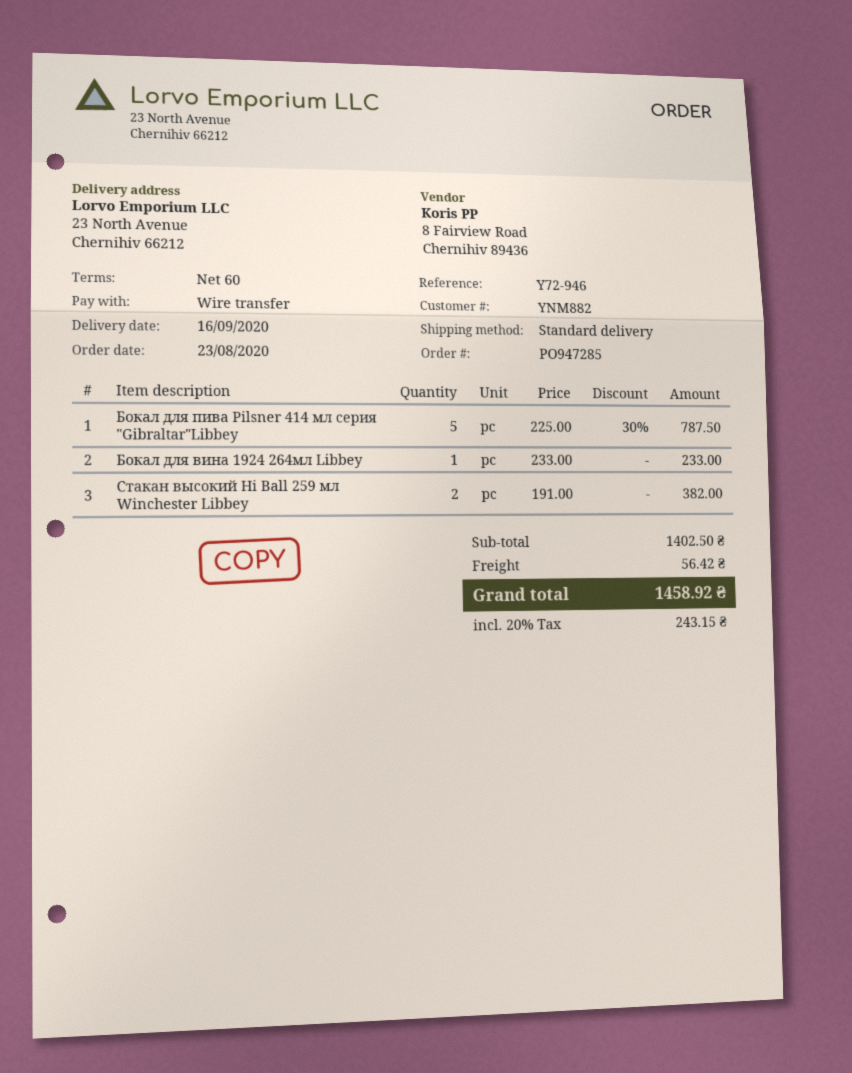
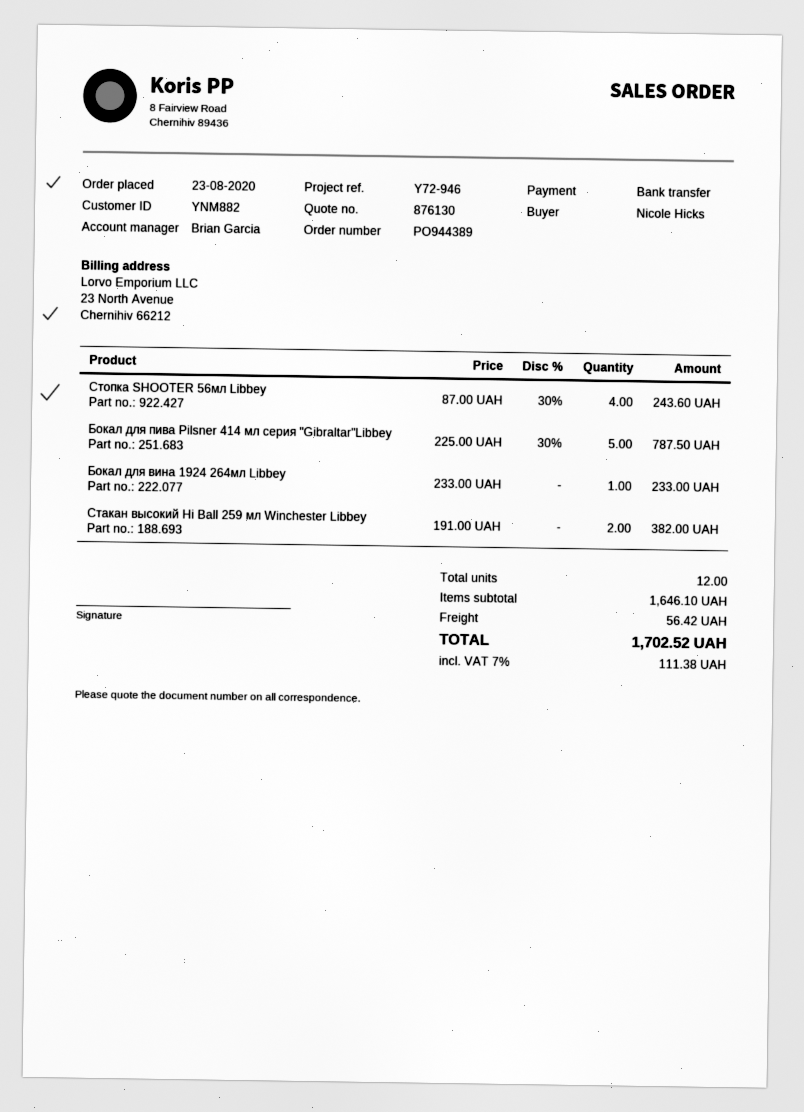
order number: PO947285 -> PO944389
Стопка SHOOTER 56мл Libbey: none -> 4 x 87.00 - 30% = 243.60
subtotal: 1402.50 -> 1646.10
tax: 20% = 243.15 -> 7% = 111.38
total: 1458.92 -> 1702.52

